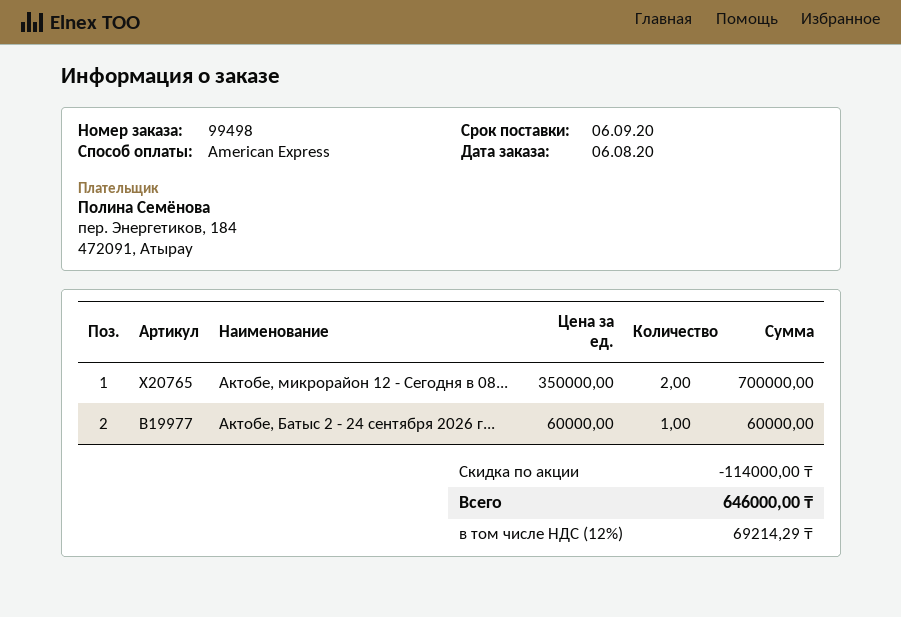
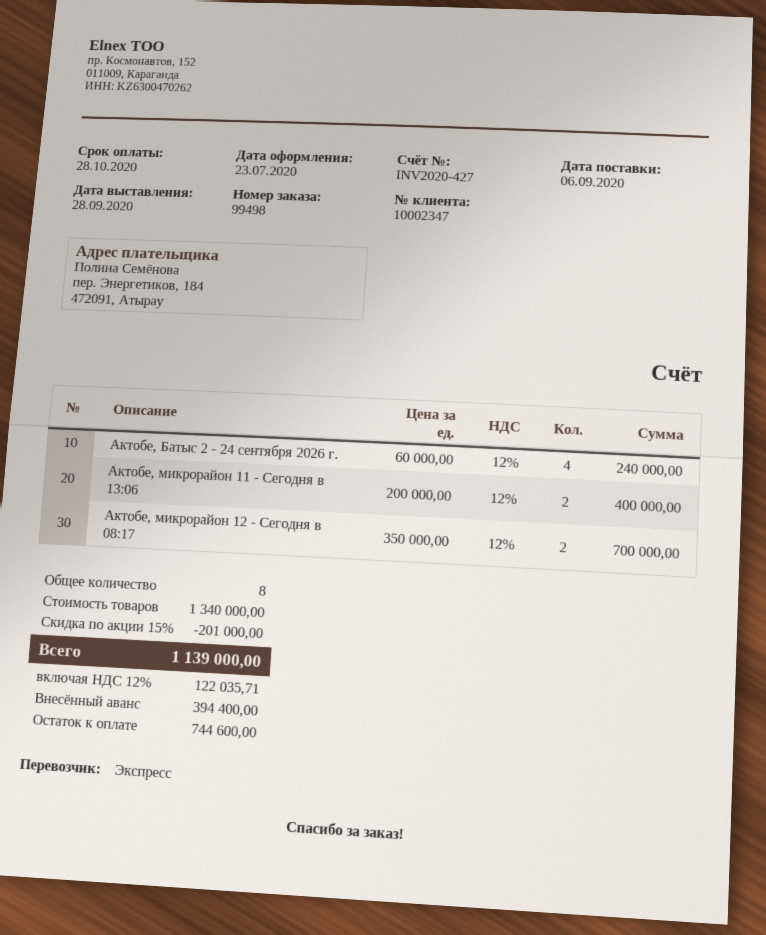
order date: 2020-08-06 -> 2020-07-23
Актобе, Батыс 2 - 24 сентября 2026 г...: 1 x 60000.00 = 60000.00 -> 4 x 60000.00 = 240000.00
Актобе, микрорайон 11 - Сегодня в 13:06: none -> 2 x 200000.00 = 400000.00
discount: 114000.00 -> 201000.00
tax: 12% = 69214.29 -> 12% = 122035.71
total: 646000.00 -> 1139000.00

